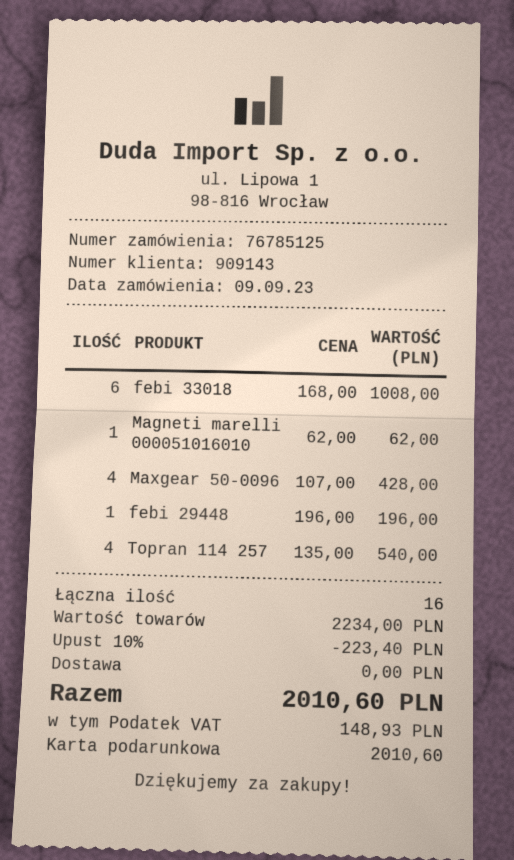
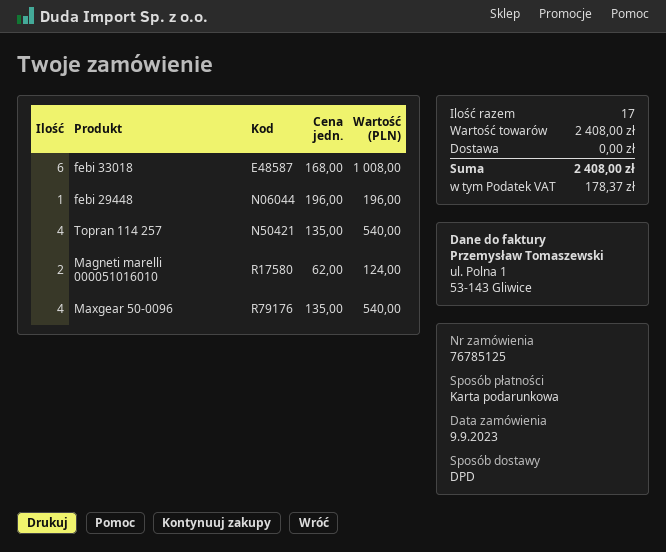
Magneti marelli 000051016010: 1 x 62.00 = 62.00 -> 2 x 62.00 = 124.00
Maxgear 50-0096: 4 x 107.00 = 428.00 -> 4 x 135.00 = 540.00
total quantity: 16 -> 17
subtotal: 2234.00 -> 2408.00
discount: 10% = 223.40 -> none
tax: 148.93 -> 178.37
total: 2010.60 -> 2408.00

